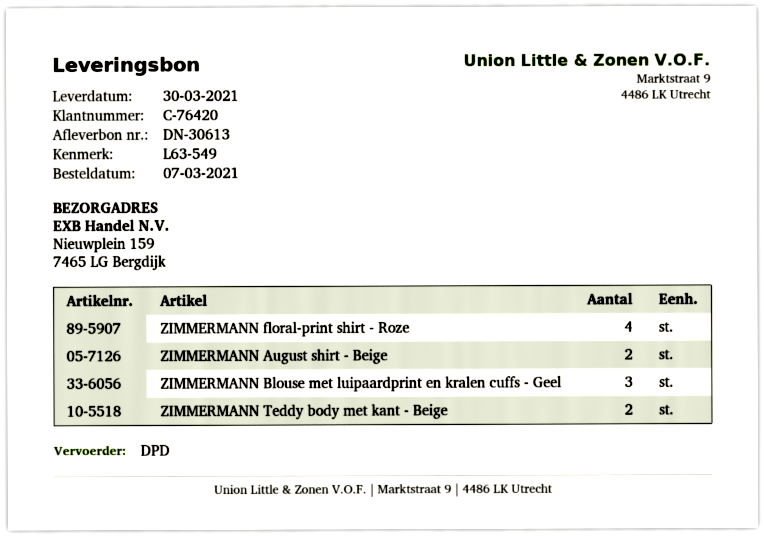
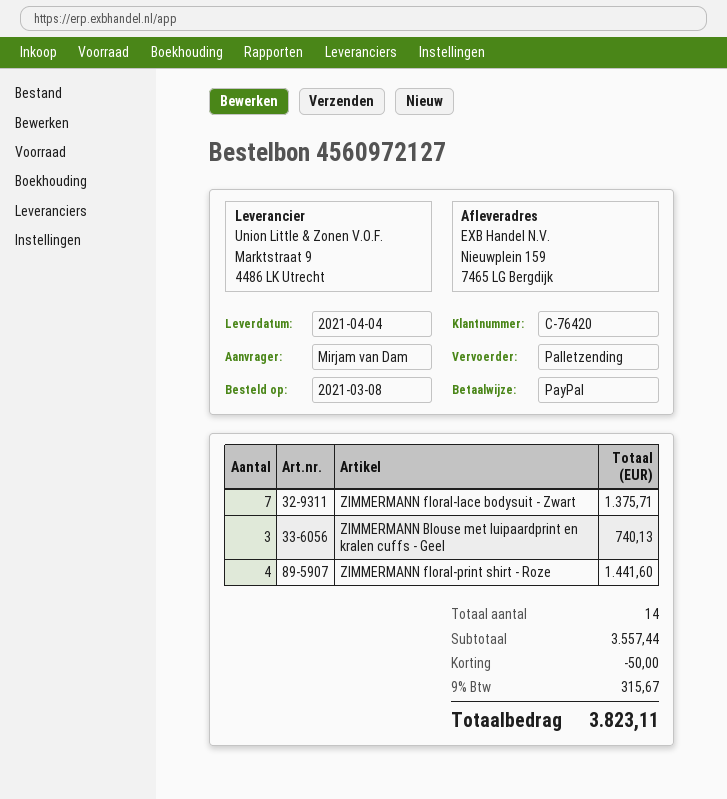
order date: 2021-03-07 -> 2021-03-08
delivery date: 2021-03-30 -> 2021-04-04
shipping method: DPD -> pallet freight
ZIMMERMANN August shirt - Beige: 2 -> none
ZIMMERMANN Teddy body met kant - Beige: 2 -> none
ZIMMERMANN floral-lace bodysuit - Zwart: none -> 7

